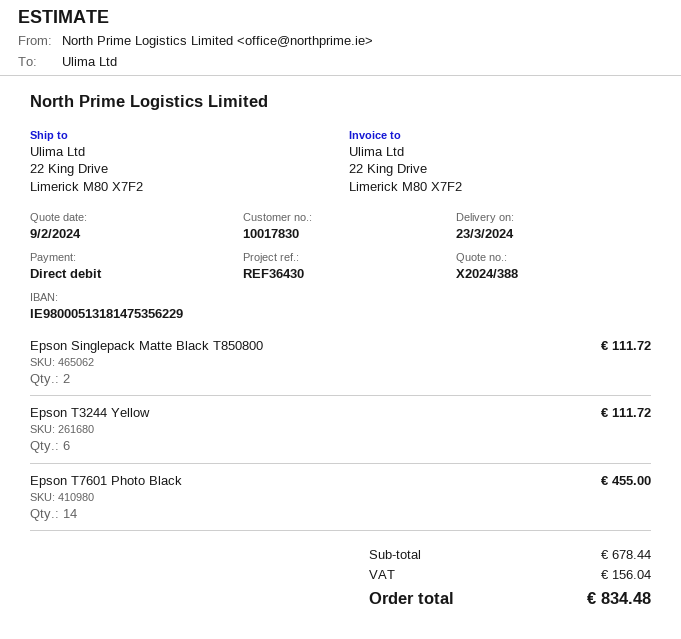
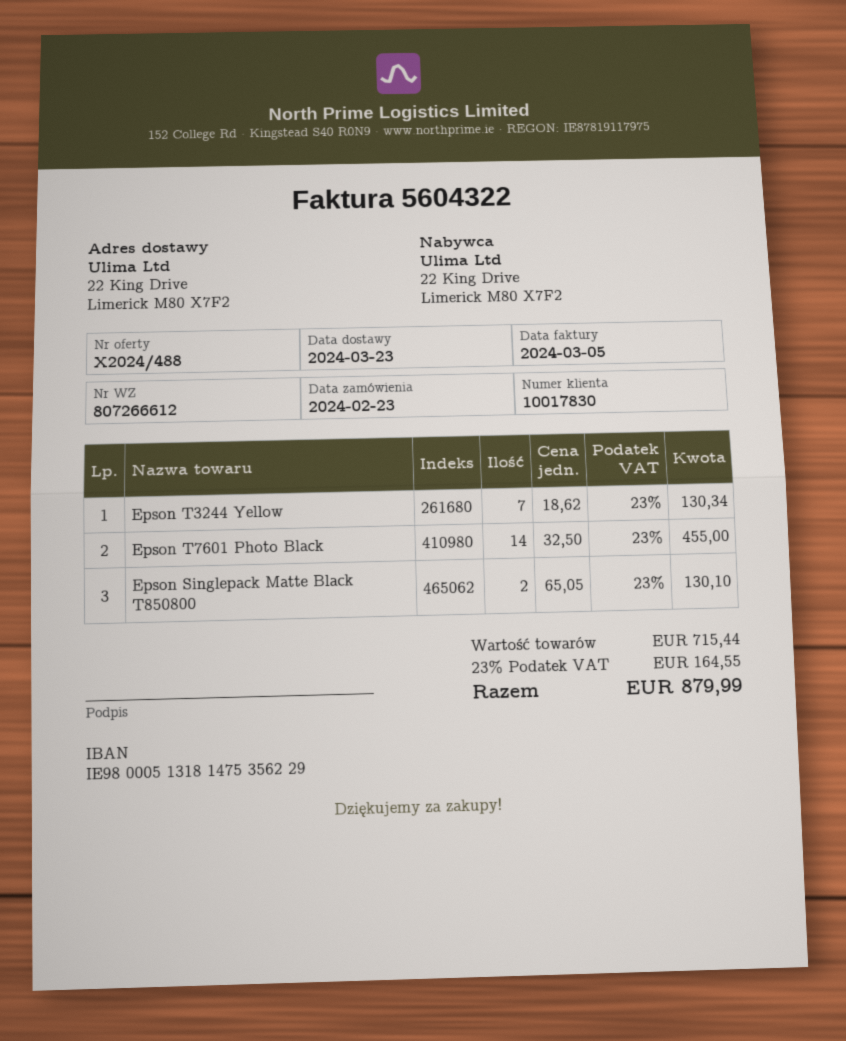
quote number: X2024/388 -> X2024/488
Epson Singlepack Matte Black T850800: 2 for 111.72 -> 2 for 130.10
Epson T3244 Yellow: 6 for 111.72 -> 7 for 130.34
subtotal: 678.44 -> 715.44
tax: 156.04 -> 164.55
total: 834.48 -> 879.99

